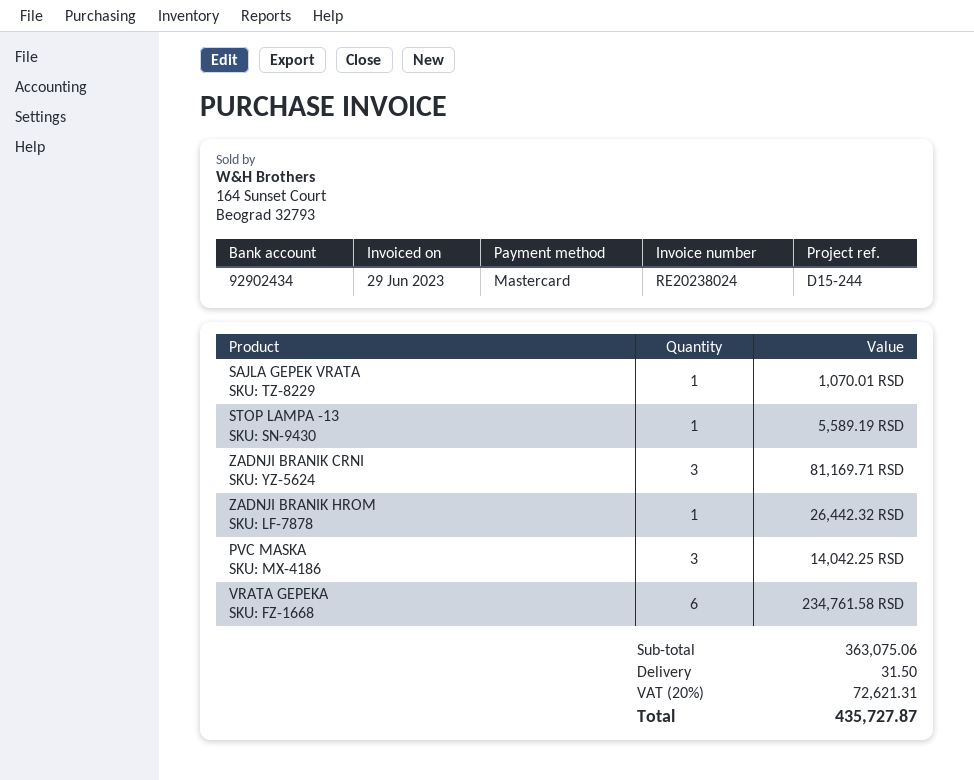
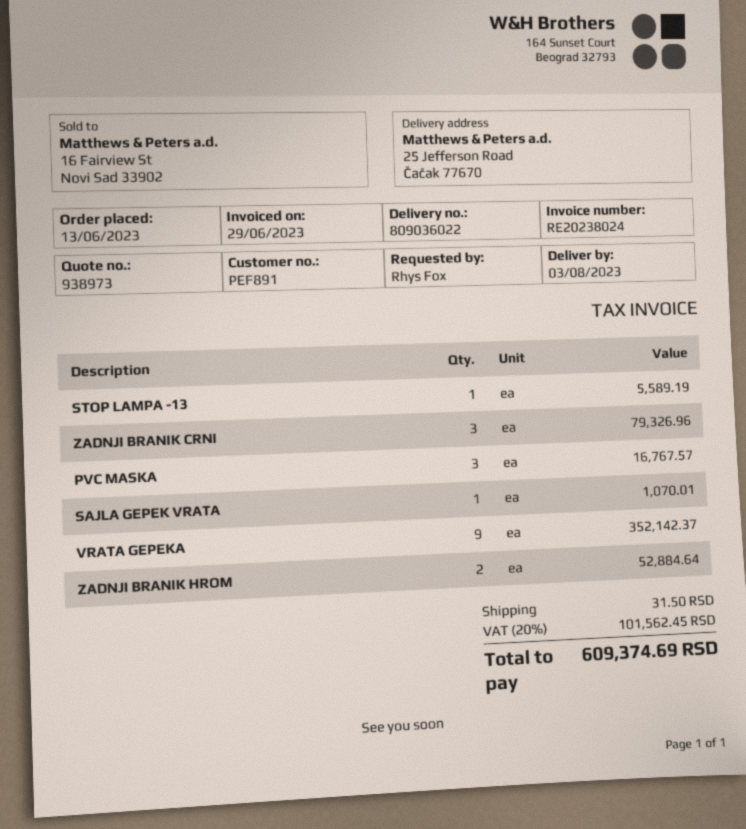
ZADNJI BRANIK CRNI: 3 for 81169.71 -> 3 for 79326.96
ZADNJI BRANIK HROM: 1 for 26442.32 -> 2 for 52884.64
PVC MASKA: 3 for 14042.25 -> 3 for 16767.57
VRATA GEPEKA: 6 for 234761.58 -> 9 for 352142.37
tax: 20% = 72621.31 -> 20% = 101562.45
total: 435727.87 -> 609374.69

